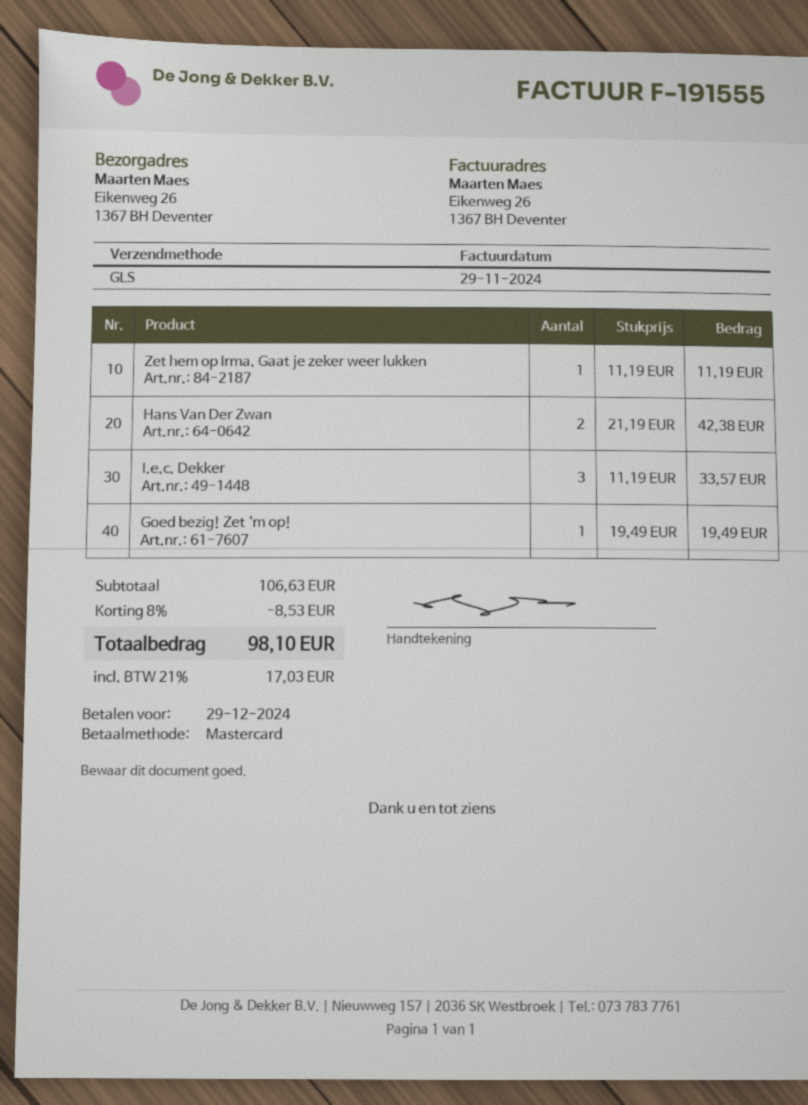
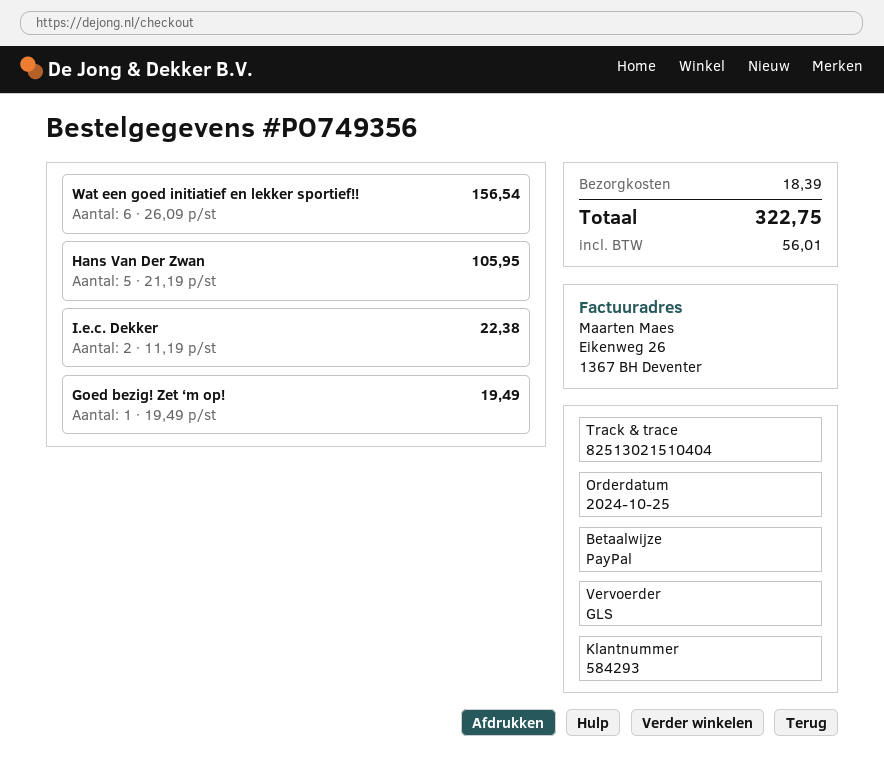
payment method: Mastercard -> PayPal
Zet hem op Irma. Gaat je zeker weer lukken: 1 x 11.19 = 11.19 -> none
Hans Van Der Zwan: 2 x 21.19 = 42.38 -> 5 x 21.19 = 105.95
I.e.c. Dekker: 3 x 11.19 = 33.57 -> 2 x 11.19 = 22.38
Wat een goed initiatief en lekker sportief!!: none -> 6 x 26.09 = 156.54
discount: 8% = 8.53 -> none
shipping: none -> 18.39
tax: 17.03 -> 56.01
total: 98.10 -> 322.75

